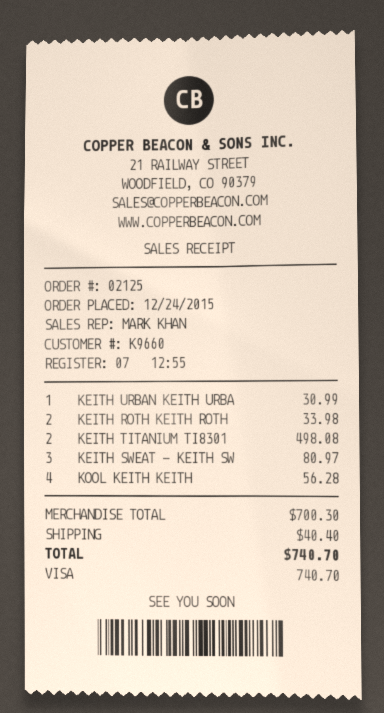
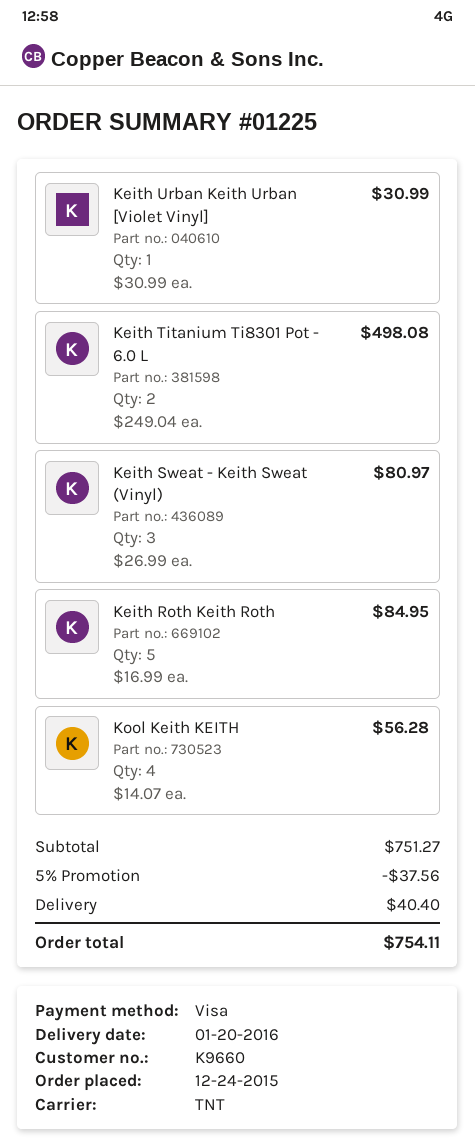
order number: 02125 -> 01225
KEITH ROTH KEITH ROTH: 2 for 33.98 -> 5 for 84.95
subtotal: 700.30 -> 751.27
discount: none -> 5% = 37.56
total: 740.70 -> 754.11

